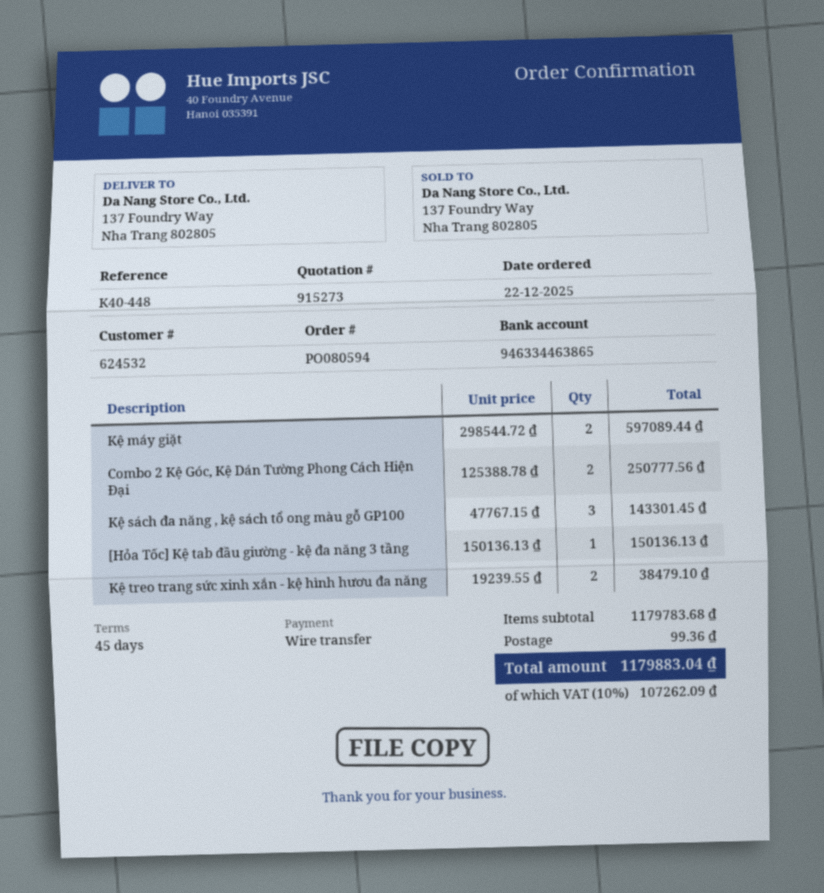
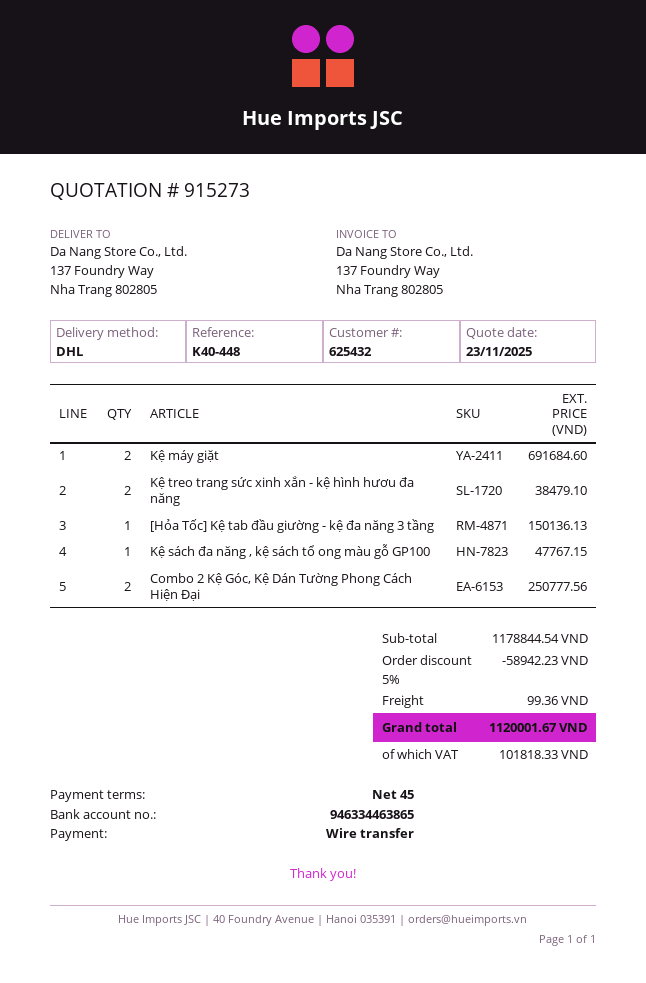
customer number: 624532 -> 625432
Kệ máy giặt: 2 for 597089.44 -> 2 for 691684.60
Kệ sách đa năng , kệ sách tổ ong màu gỗ GP100: 3 for 143301.45 -> 1 for 47767.15
subtotal: 1179783.68 -> 1178844.54
discount: none -> 5% = 58942.23
tax: 107262.09 -> 101818.33
total: 1179883.04 -> 1120001.67

